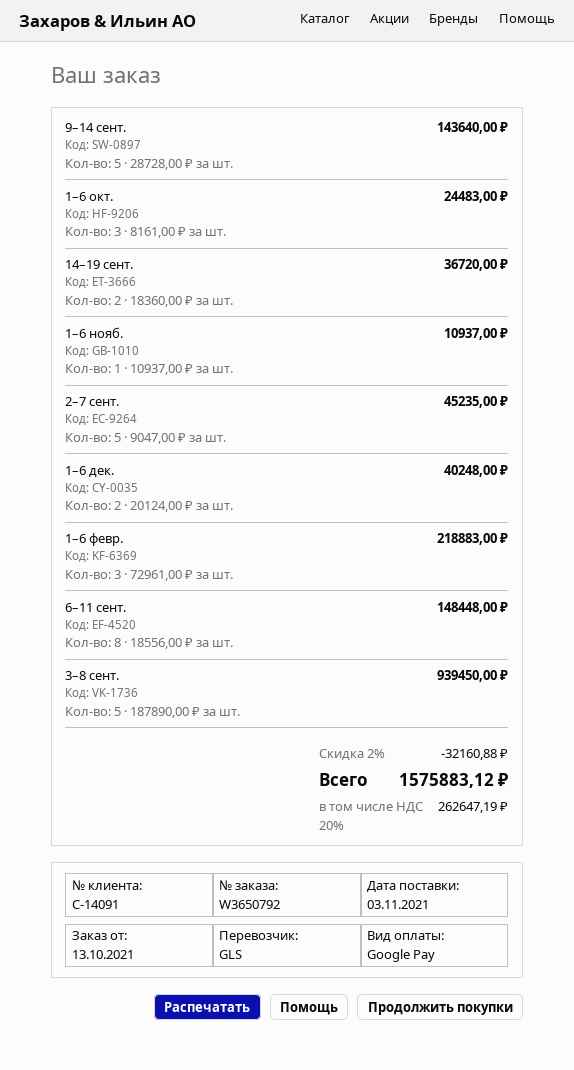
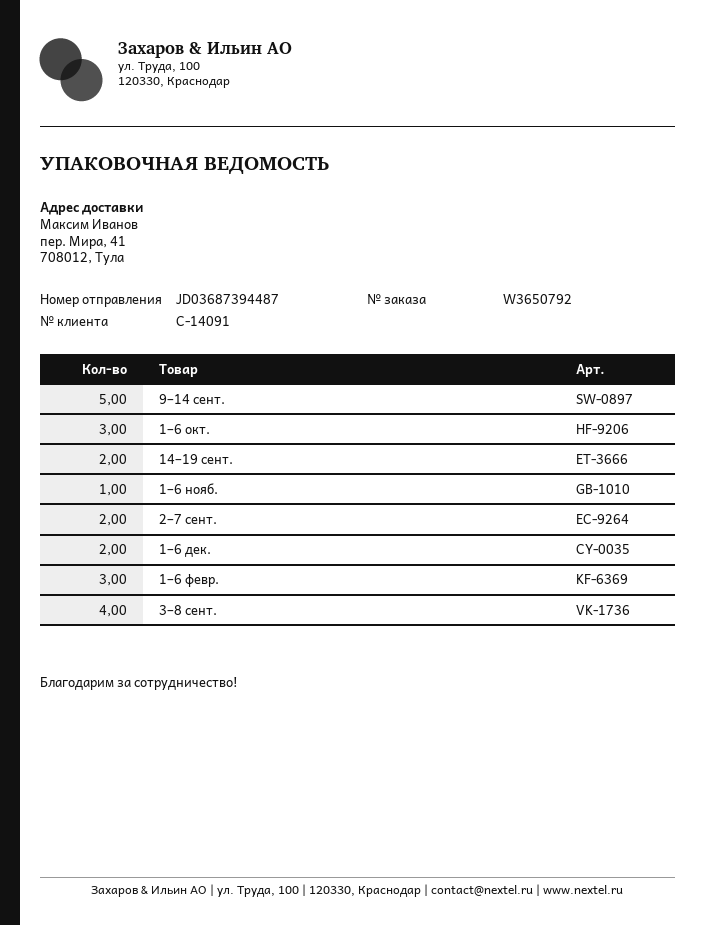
2–7 сент.: 5 -> 2
6–11 сент.: 8 -> none
3–8 сент.: 5 -> 4

